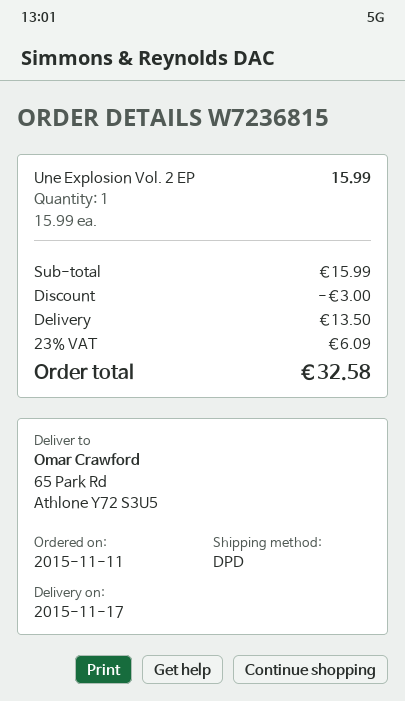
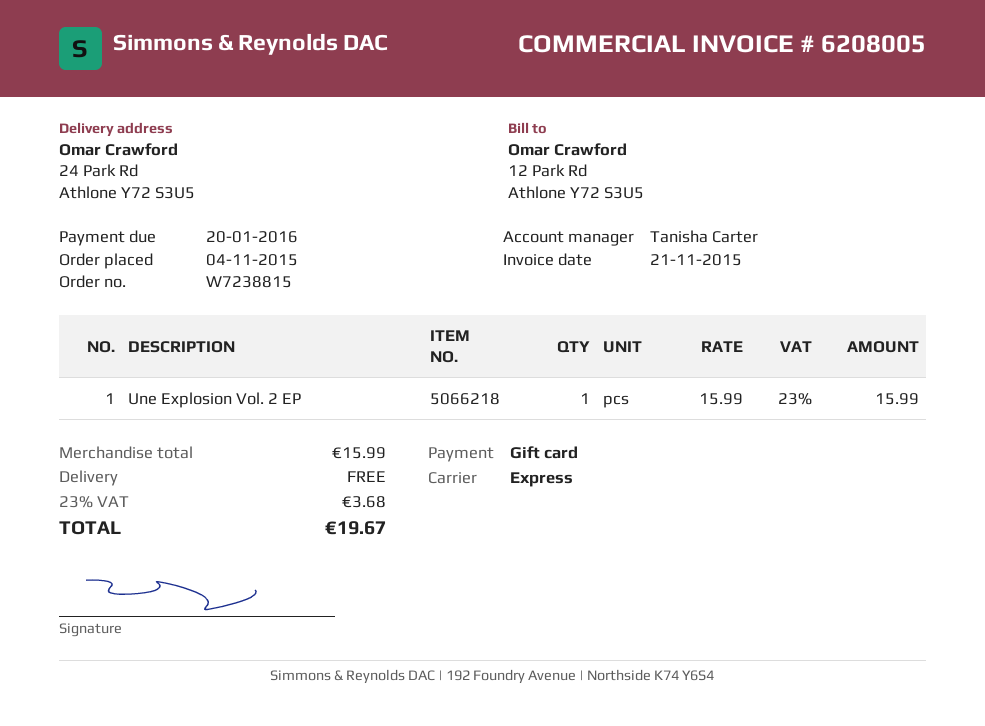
order number: W7236815 -> W7238815
order date: 2015-11-11 -> 2015-11-04
shipping method: DPD -> express
ship to: 65 Park Rd, Athlone Y72 S3U5 -> 24 Park Rd, Athlone Y72 S3U5
discount: 3.00 -> none
shipping: 13.50 -> 0.00
tax: 23% = 6.09 -> 23% = 3.68
total: 32.58 -> 19.67

